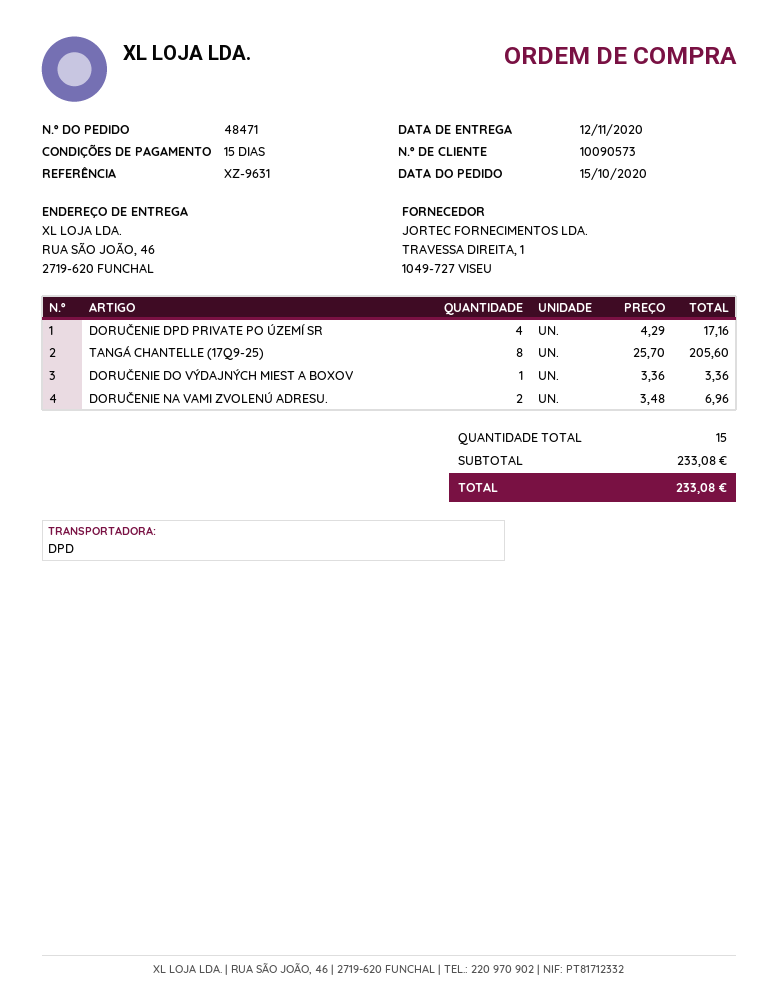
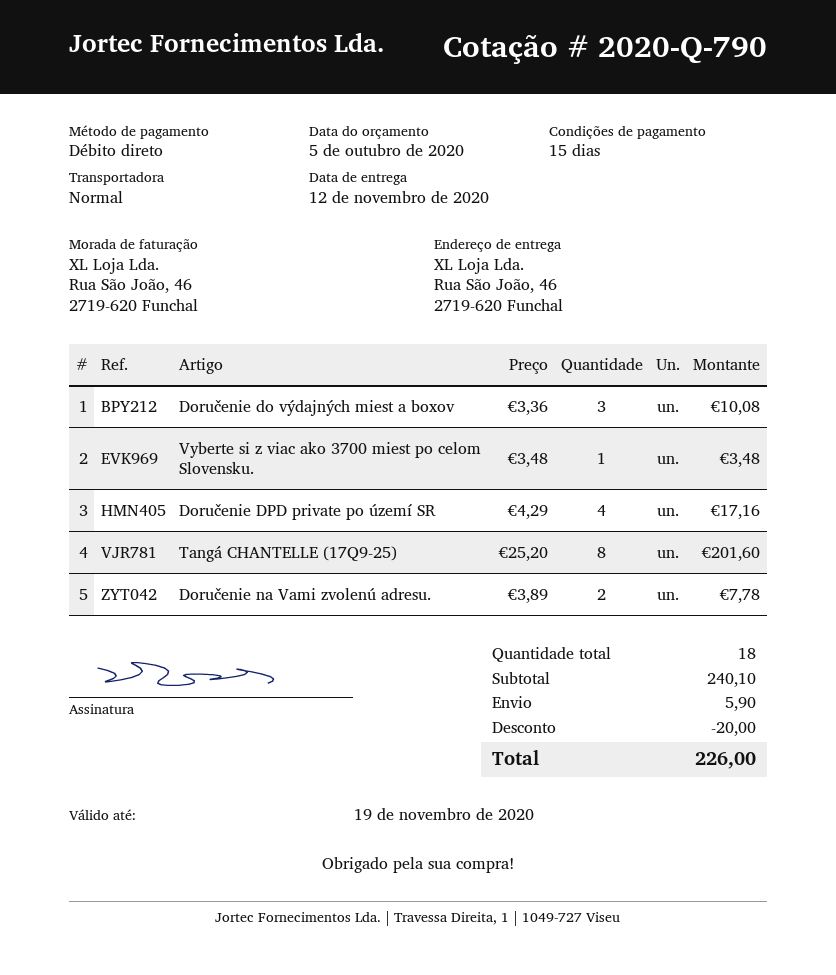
shipping method: DPD -> standard
TANGÁ CHANTELLE (17Q9-25): 8 x 25.70 = 205.60 -> 8 x 25.20 = 201.60
DORUČENIE DO VÝDAJNÝCH MIEST A BOXOV: 1 x 3.36 = 3.36 -> 3 x 3.36 = 10.08
DORUČENIE NA VAMI ZVOLENÚ ADRESU.: 2 x 3.48 = 6.96 -> 2 x 3.89 = 7.78
Vyberte si z viac ako 3700 miest po celom Slovensku.: none -> 1 x 3.48 = 3.48
total quantity: 15 -> 18
subtotal: 233.08 -> 240.10
discount: none -> 20.00
shipping: none -> 5.90
total: 233.08 -> 226.00

